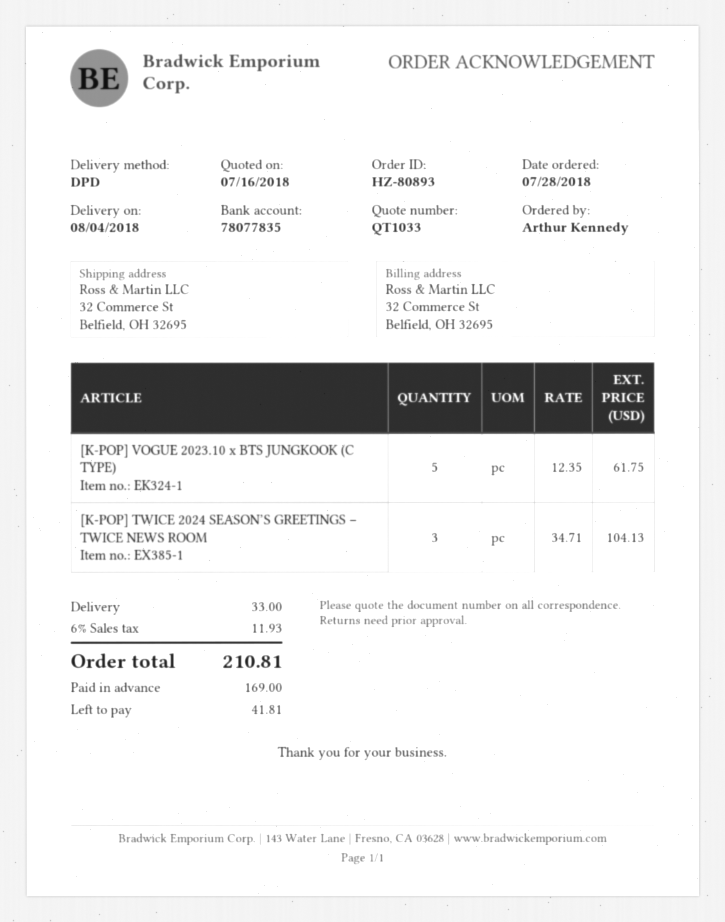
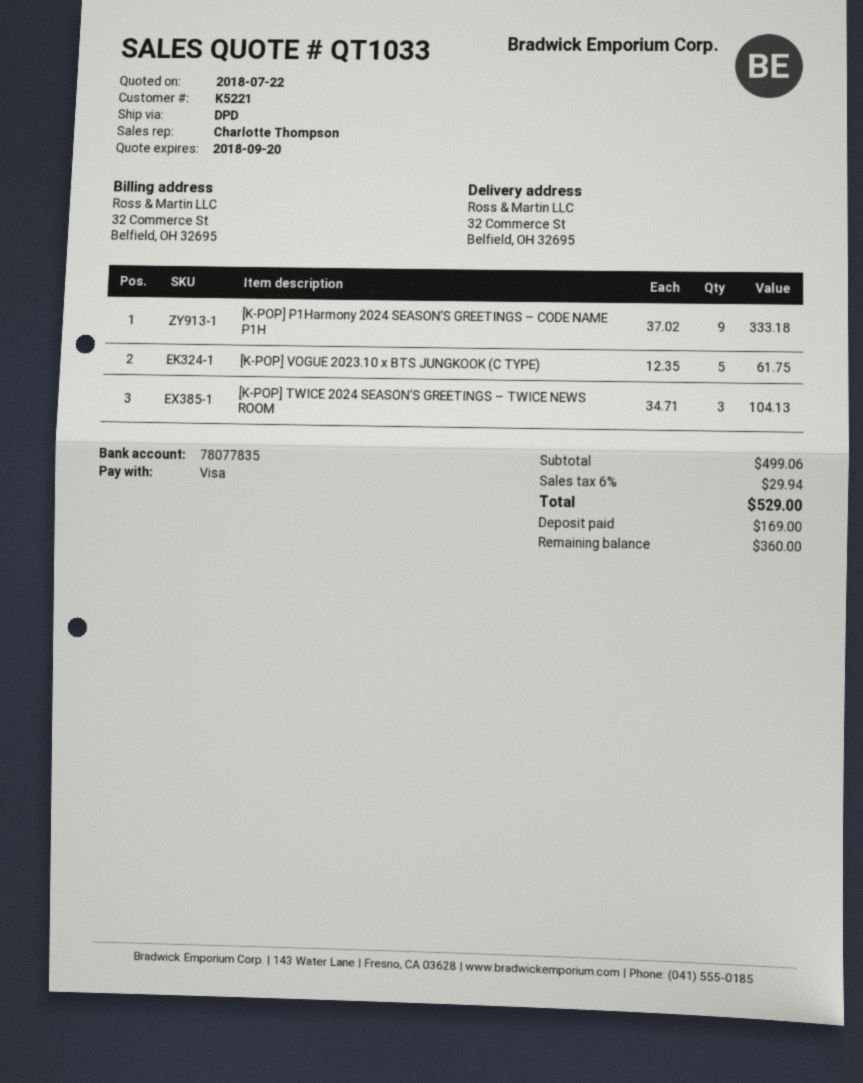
quote date: 2018-07-16 -> 2018-07-22
[K-POP] P1Harmony 2024 SEASON’S GREETINGS – CODE NAME P1H: none -> 9 x 37.02 = 333.18
shipping: 33.00 -> none
tax: 6% = 11.93 -> 6% = 29.94
total: 210.81 -> 529.00
balance: 41.81 -> 360.00

